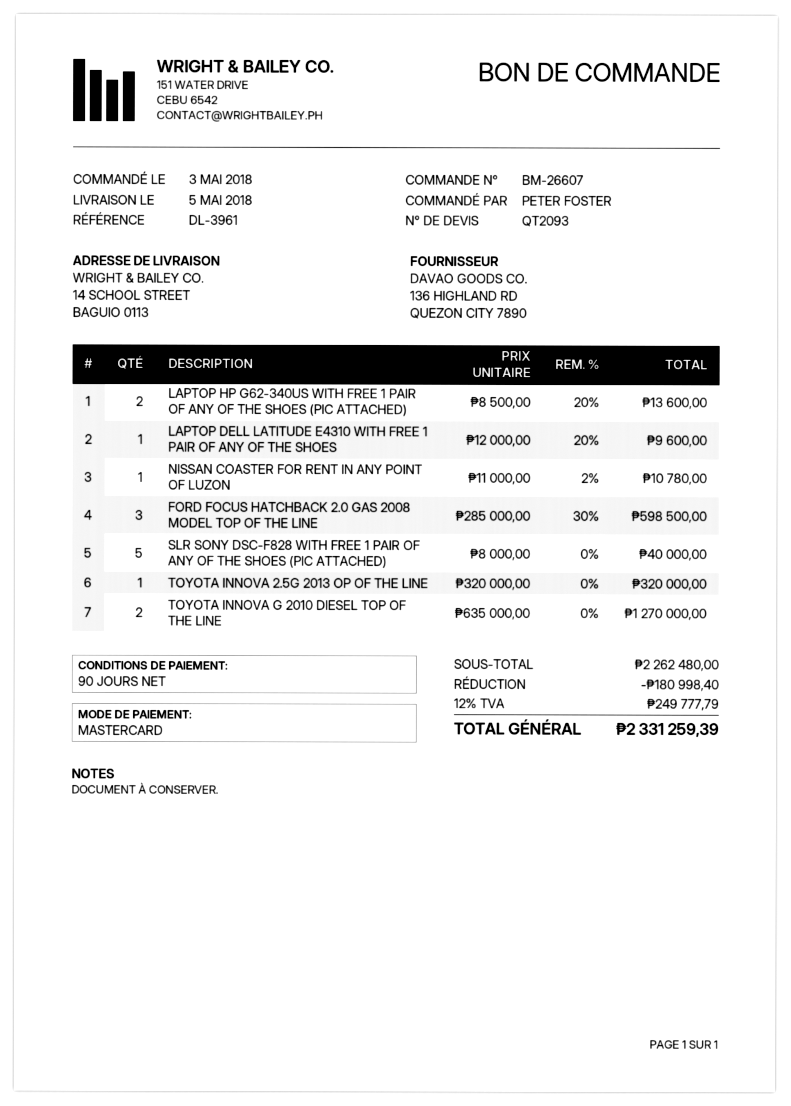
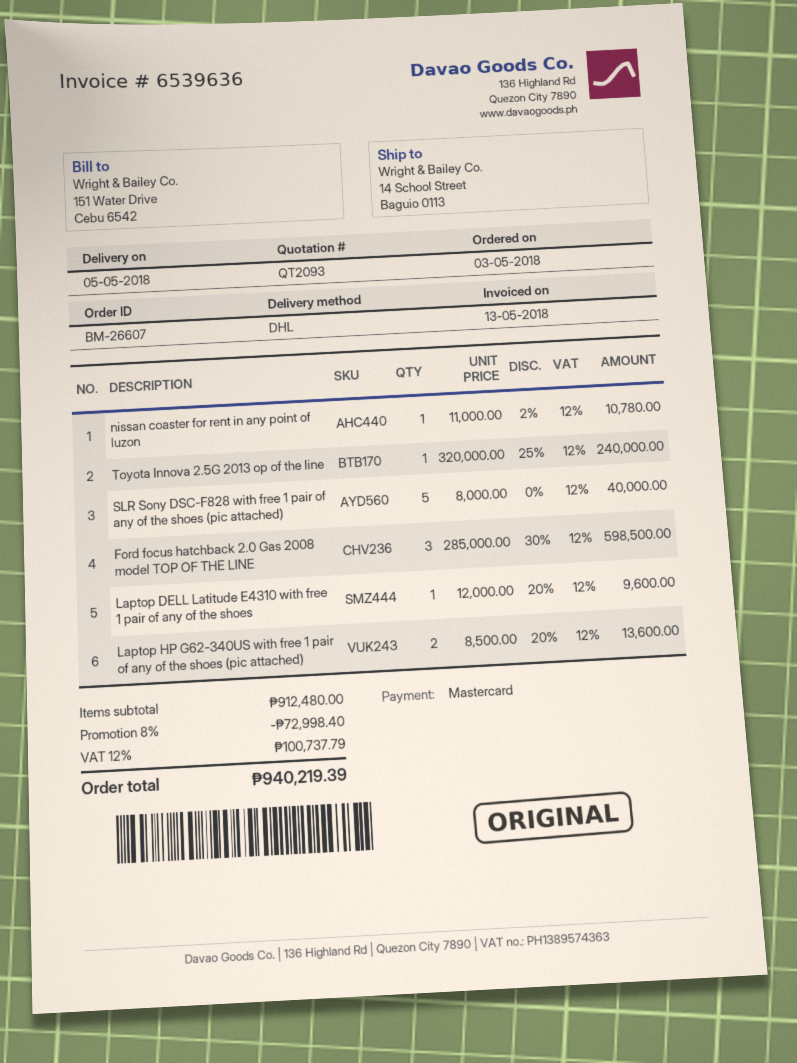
TOYOTA INNOVA 2.5G 2013 OP OF THE LINE: 1 x 320000.00 = 320000.00 -> 1 x 320000.00 - 25% = 240000.00
TOYOTA INNOVA G 2010 DIESEL TOP OF THE LINE: 2 x 635000.00 = 1270000.00 -> none
subtotal: 2262480.00 -> 912480.00
discount: 180998.40 -> 72998.40
tax: 12% = 249777.79 -> 12% = 100737.79
total: 2331259.39 -> 940219.39

